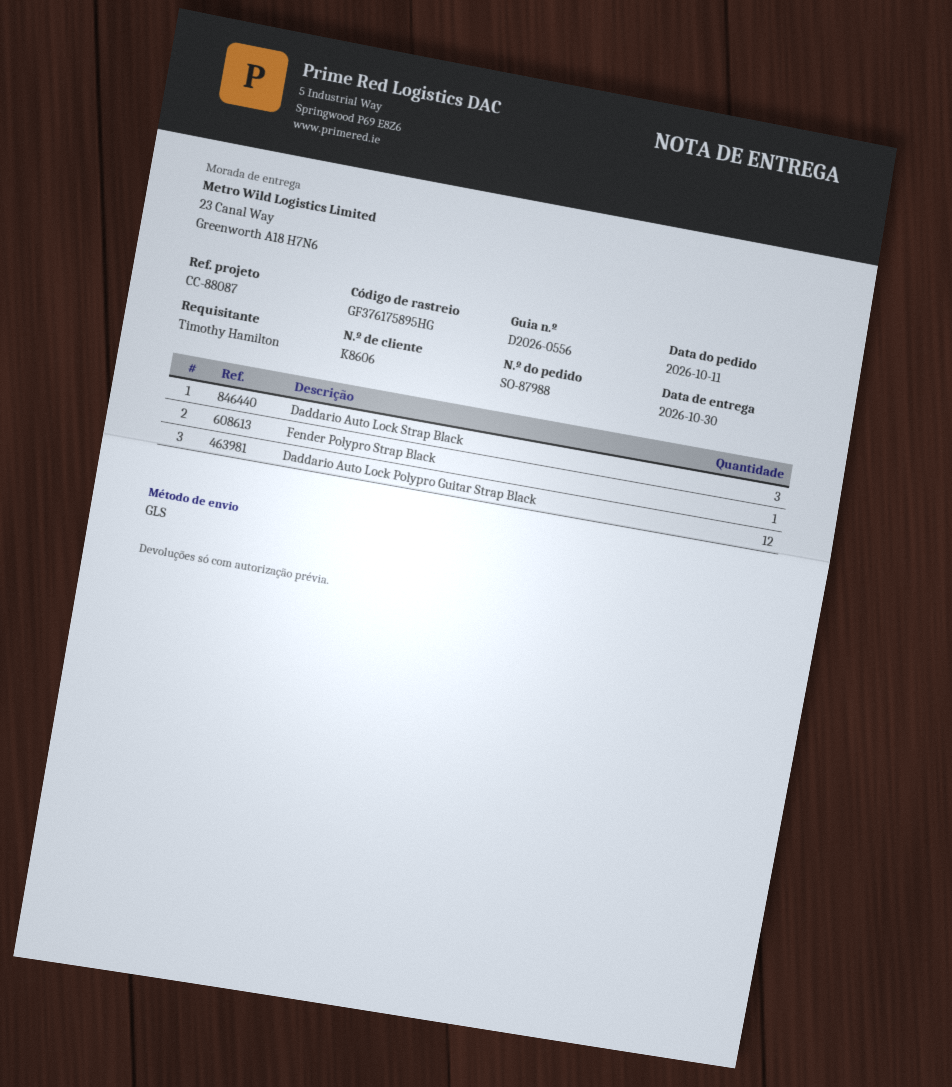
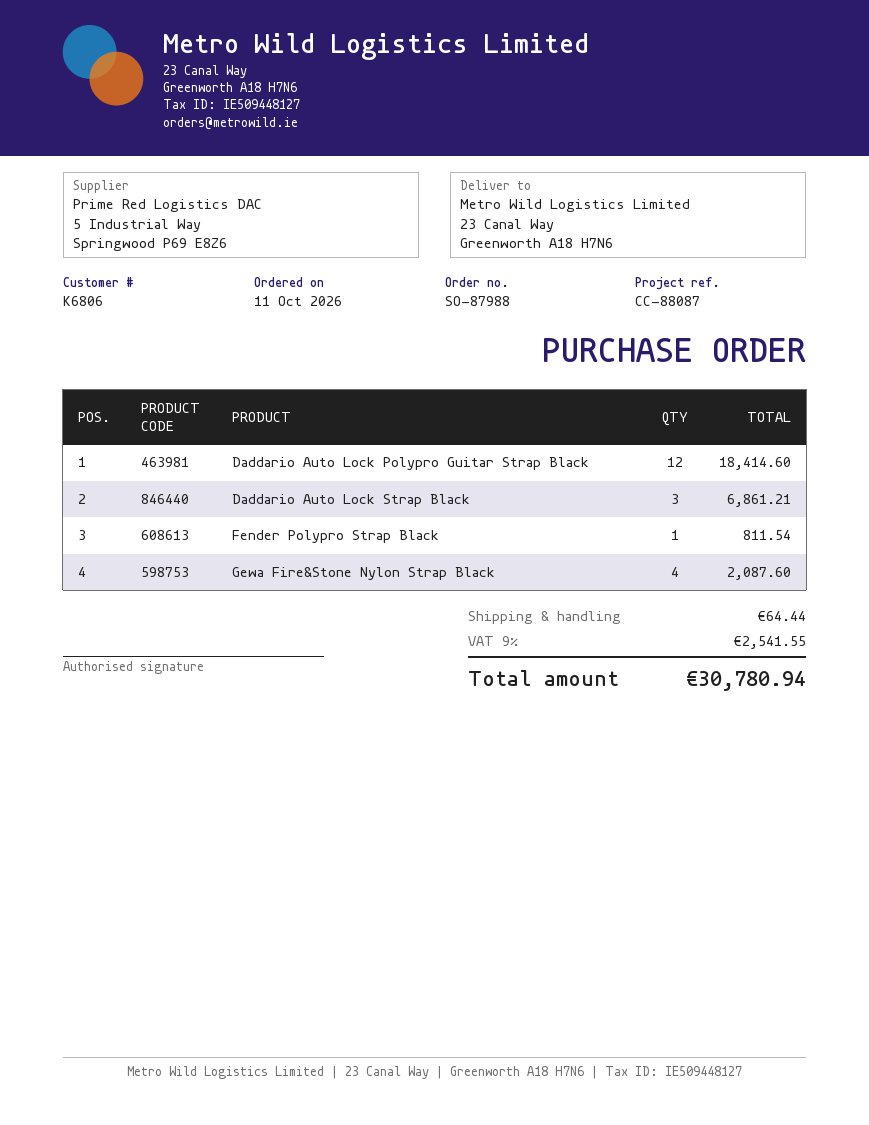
customer number: K8606 -> K6806
Gewa Fire&Stone Nylon Strap Black: none -> 4

